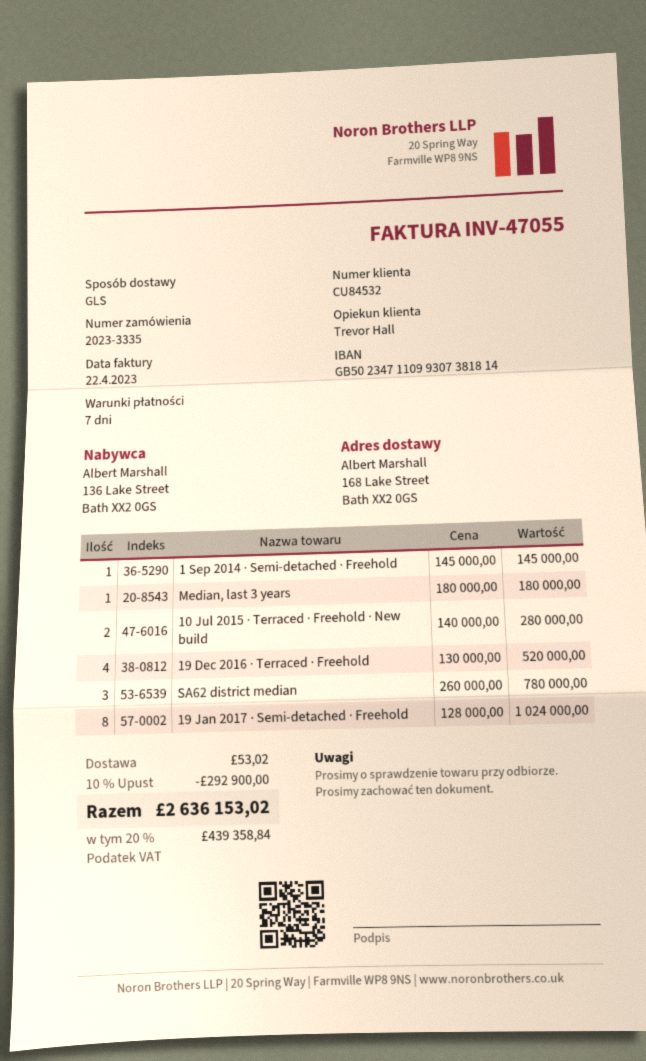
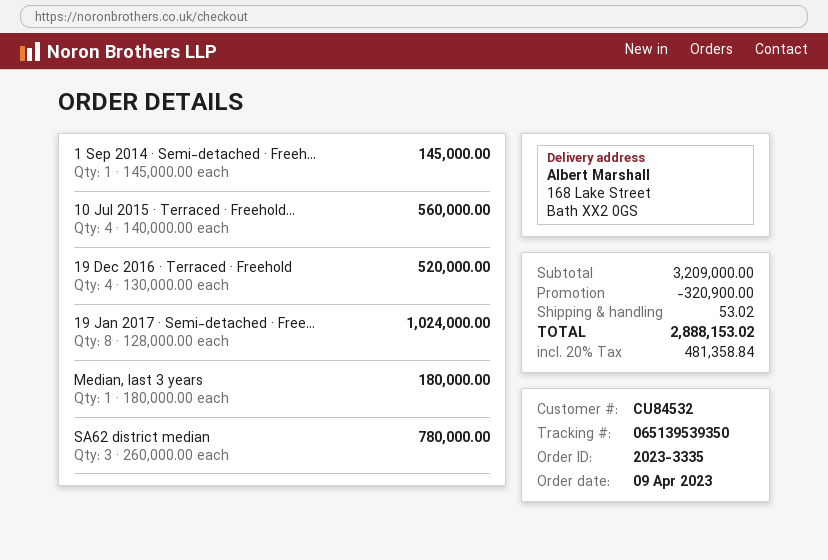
10 Jul 2015 · Terraced · Freehold · New build: 2 x 140000.00 = 280000.00 -> 4 x 140000.00 = 560000.00
discount: 292900.00 -> 320900.00
tax: 20% = 439358.84 -> 20% = 481358.84
total: 2636153.02 -> 2888153.02

